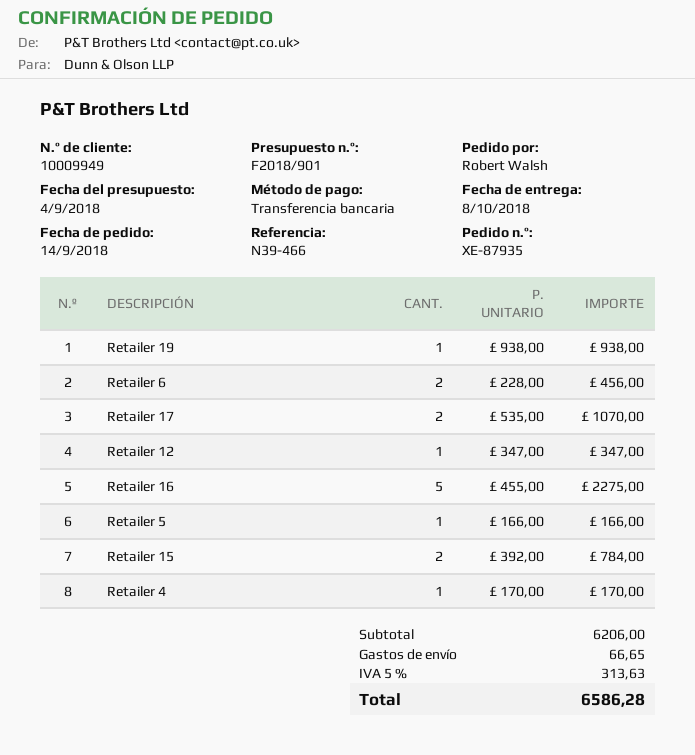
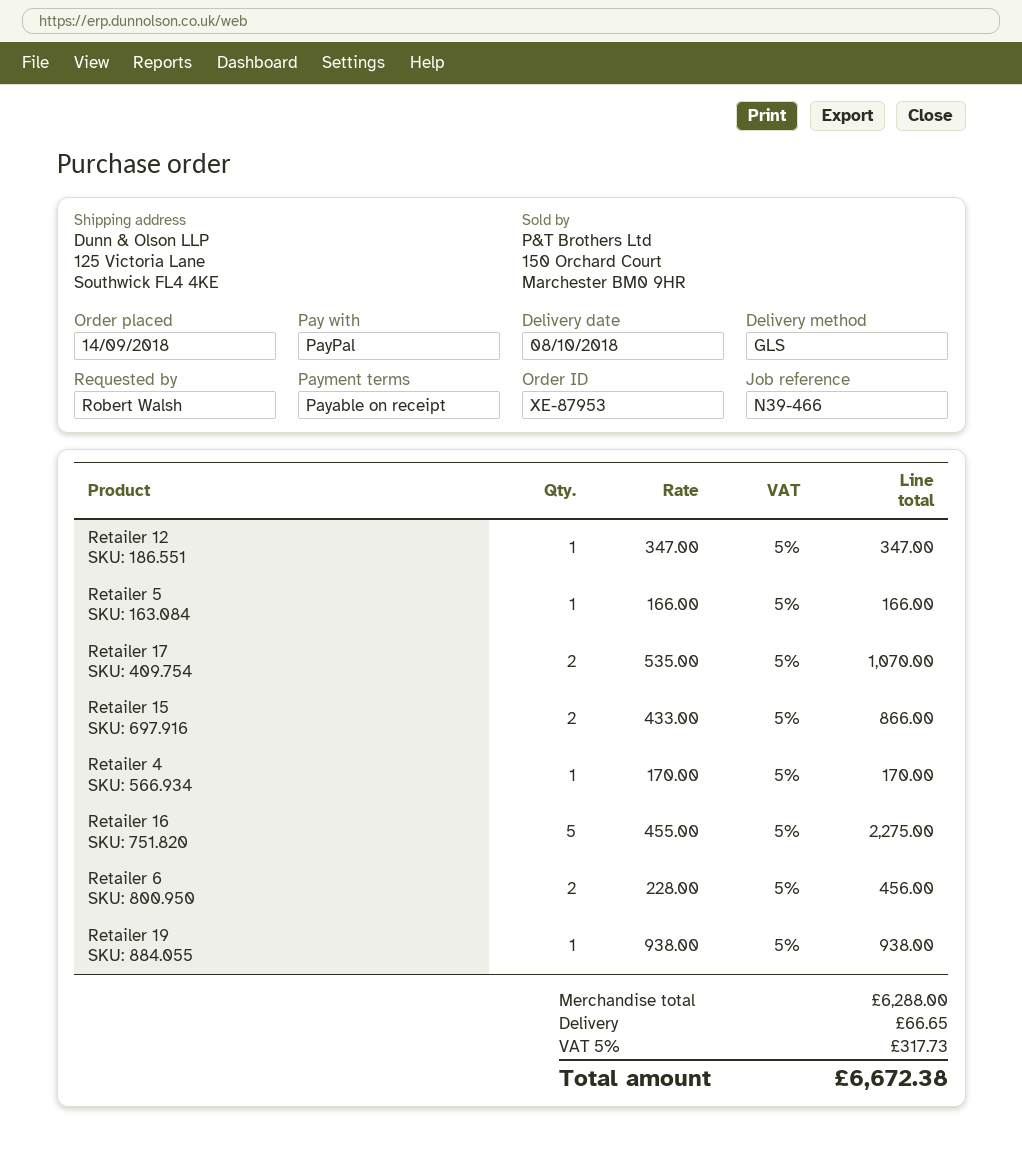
order number: XE-87935 -> XE-87953
payment method: bank transfer -> PayPal
Retailer 15: 2 x 392.00 = 784.00 -> 2 x 433.00 = 866.00
subtotal: 6206.00 -> 6288.00
tax: 5% = 313.63 -> 5% = 317.73
total: 6586.28 -> 6672.38

